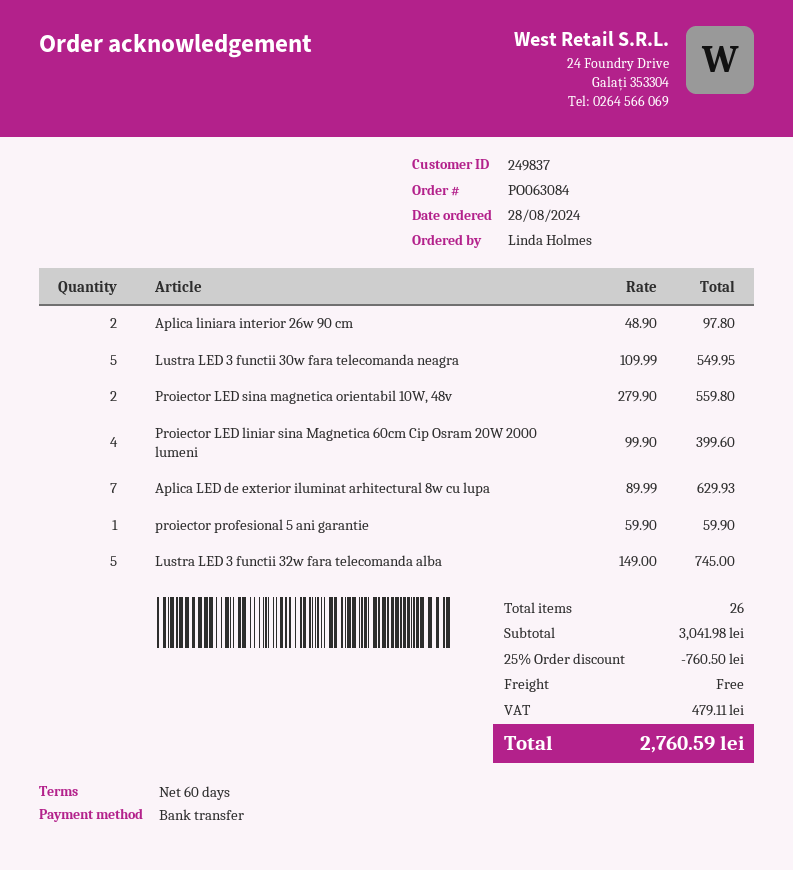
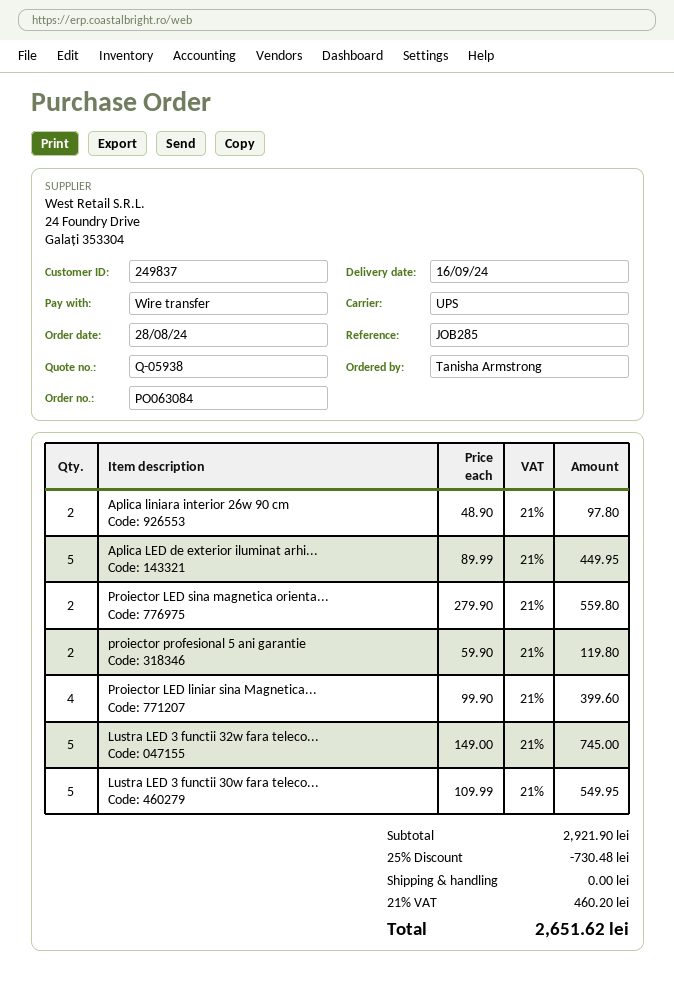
ordered by: Linda Holmes -> Tanisha Armstrong
Aplica LED de exterior iluminat arhitectural 8w cu lupa: 7 x 89.99 = 629.93 -> 5 x 89.99 = 449.95
proiector profesional 5 ani garantie: 1 x 59.90 = 59.90 -> 2 x 59.90 = 119.80
subtotal: 3041.98 -> 2921.90
discount: 25% = 760.50 -> 25% = 730.48
tax: 479.11 -> 460.20
total: 2760.59 -> 2651.62

